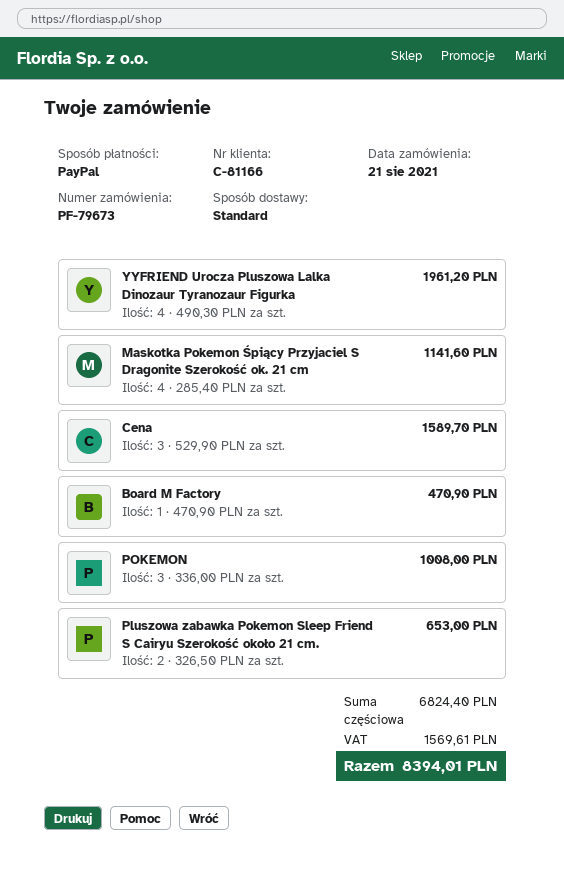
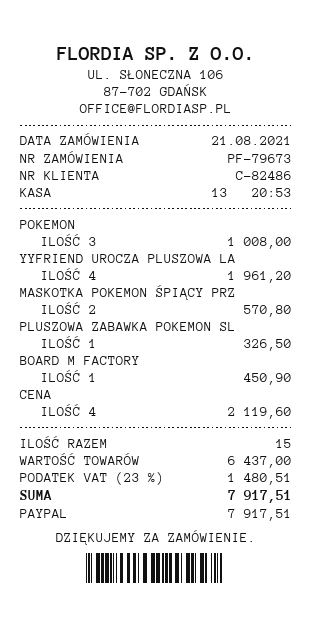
customer number: C-81166 -> C-82486
Maskotka Pokemon Śpiący Przyjaciel S Dragonite Szerokość ok. 21 cm: 4 for 1141.60 -> 2 for 570.80
Cena: 3 for 1589.70 -> 4 for 2119.60
Board M Factory: 1 for 470.90 -> 1 for 450.90
Pluszowa zabawka Pokemon Sleep Friend S Cairyu Szerokość około 21 cm.: 2 for 653.00 -> 1 for 326.50
subtotal: 6824.40 -> 6437.00
tax: 1569.61 -> 1480.51
total: 8394.01 -> 7917.51

